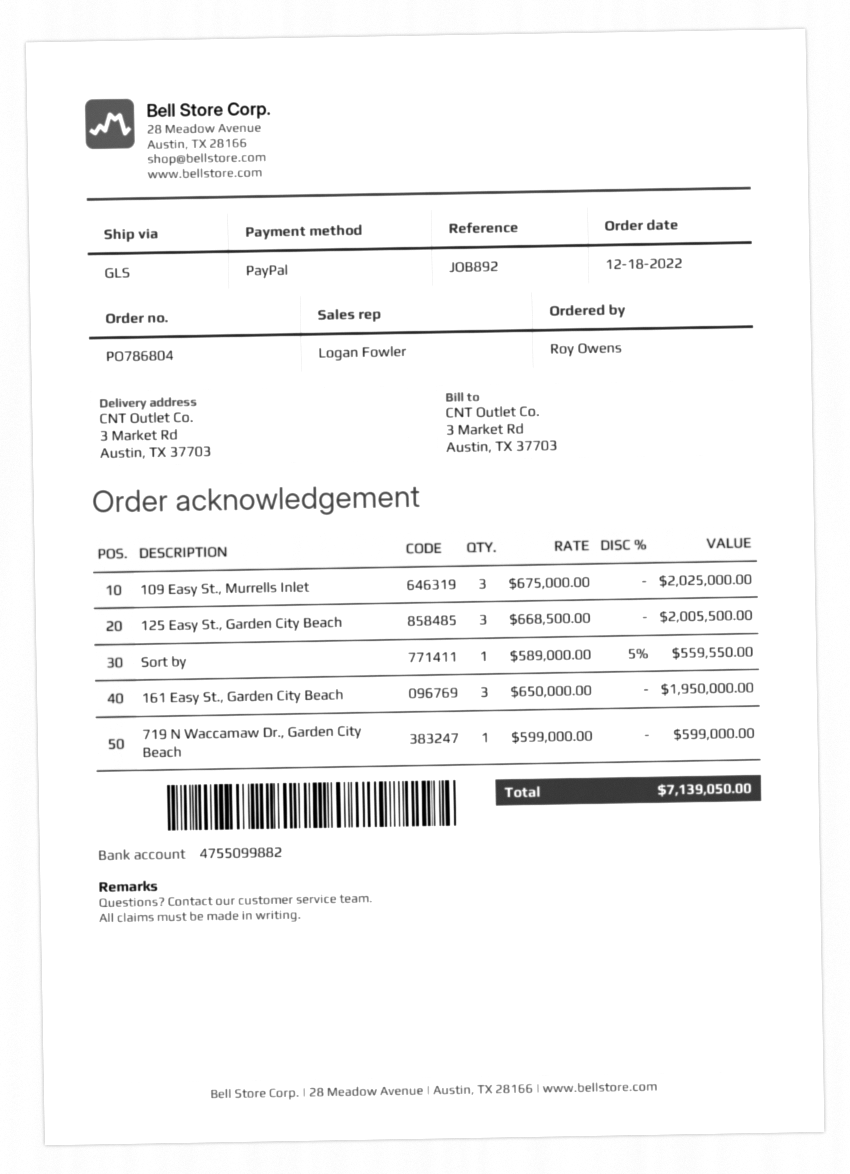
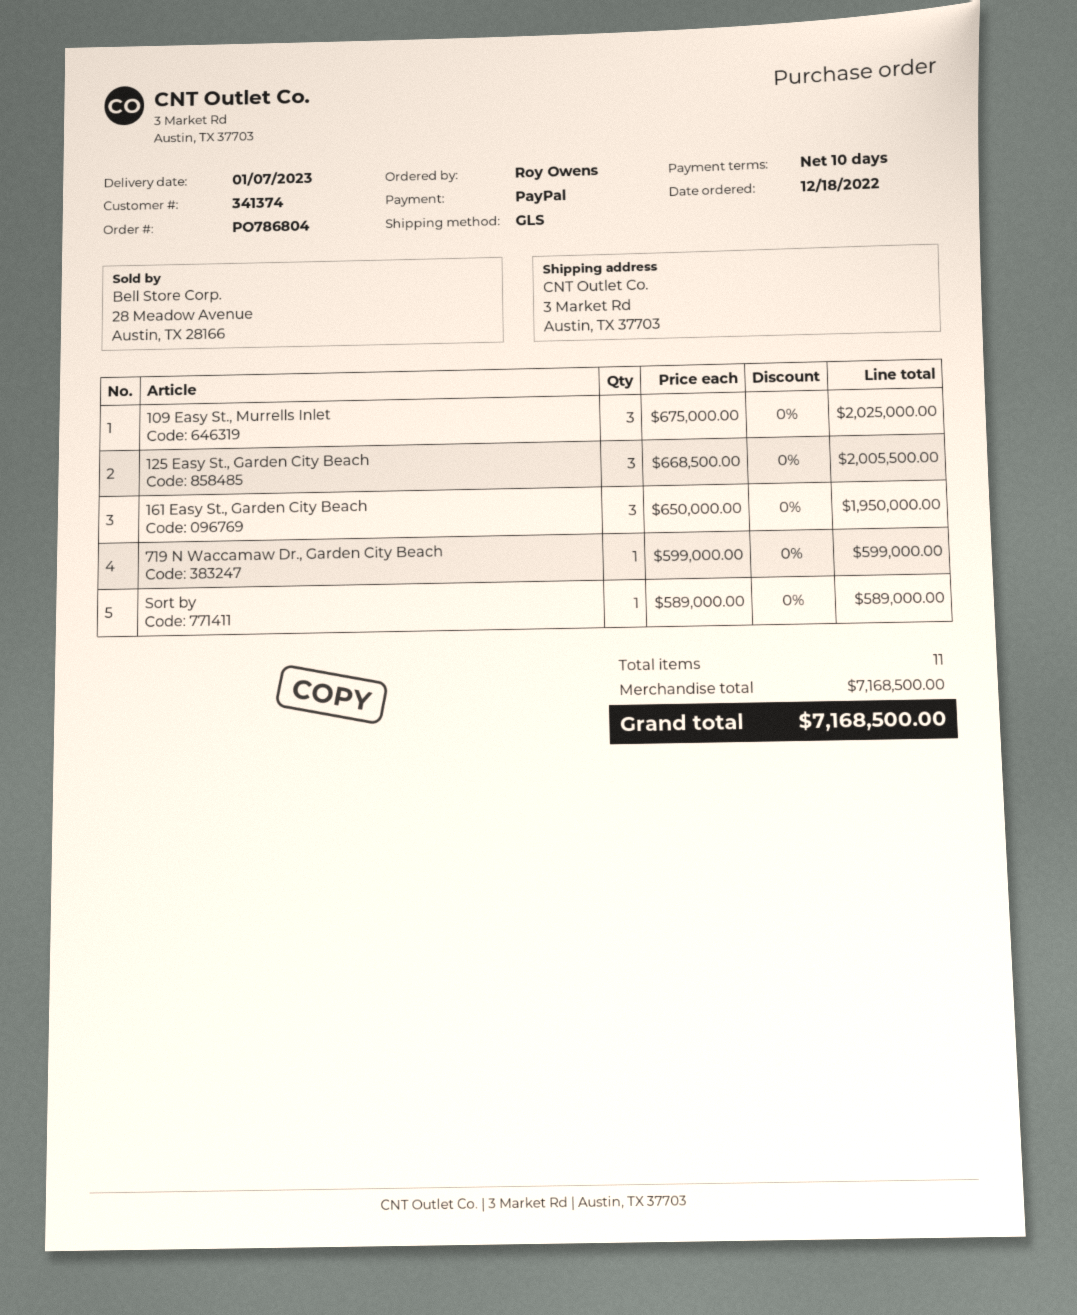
Sort by: 1 x 589000.00 - 5% = 559550.00 -> 1 x 589000.00 = 589000.00
total: 7139050.00 -> 7168500.00

